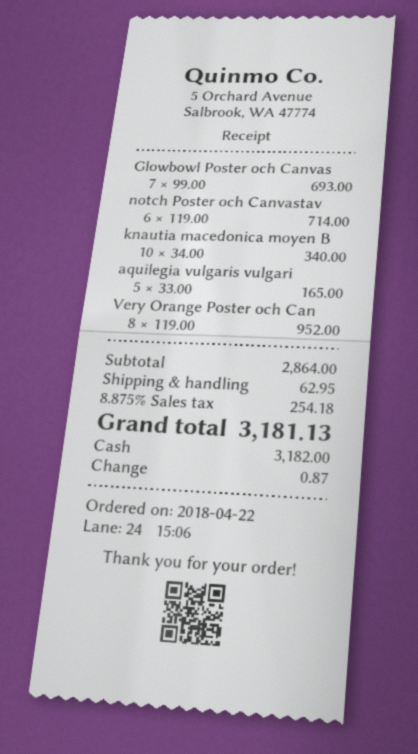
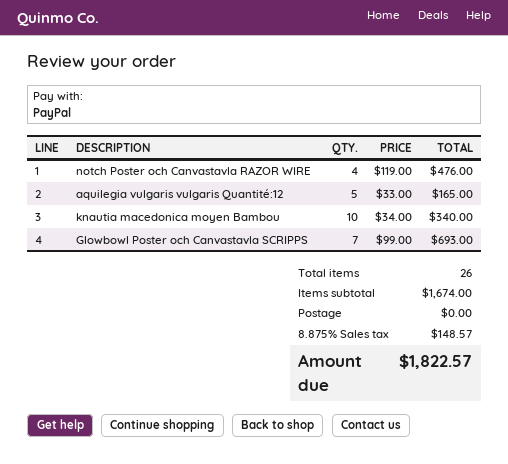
payment method: cash -> PayPal
notch Poster och Canvastav: 6 x 119.00 = 714.00 -> 4 x 119.00 = 476.00
Very Orange Poster och Can: 8 x 119.00 = 952.00 -> none
subtotal: 2864.00 -> 1674.00
shipping: 62.95 -> 0.00
tax: 8.875% = 254.18 -> 8.875% = 148.57
total: 3181.13 -> 1822.57

